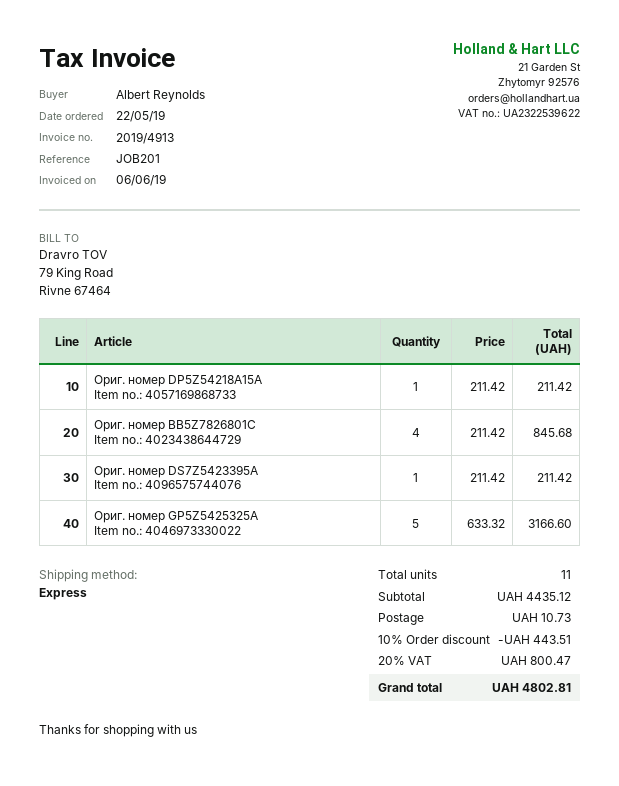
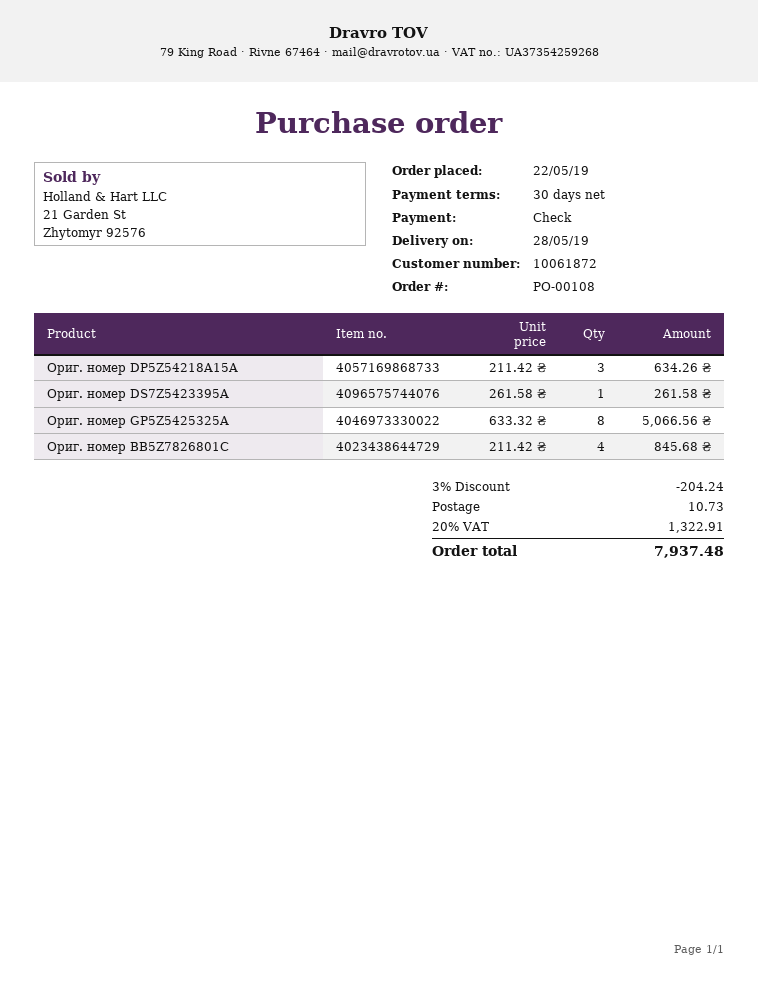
Ориг. номер DP5Z54218A15A: 1 x 211.42 = 211.42 -> 3 x 211.42 = 634.26
Ориг. номер DS7Z5423395A: 1 x 211.42 = 211.42 -> 1 x 261.58 = 261.58
Ориг. номер GP5Z5425325A: 5 x 633.32 = 3166.60 -> 8 x 633.32 = 5066.56
discount: 10% = 443.51 -> 3% = 204.24
tax: 20% = 800.47 -> 20% = 1322.91
total: 4802.81 -> 7937.48

